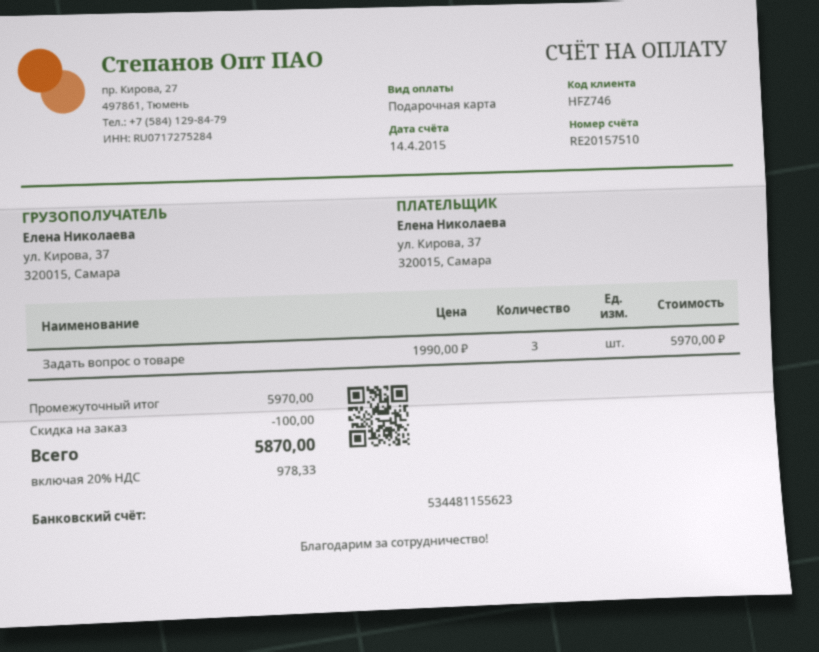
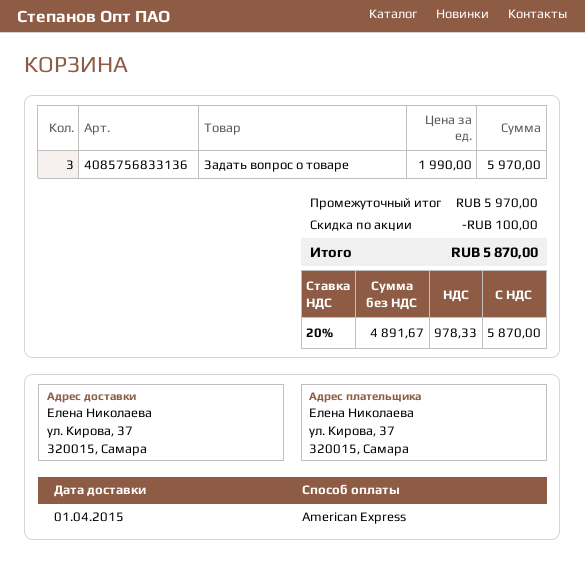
payment method: gift card -> American Express

